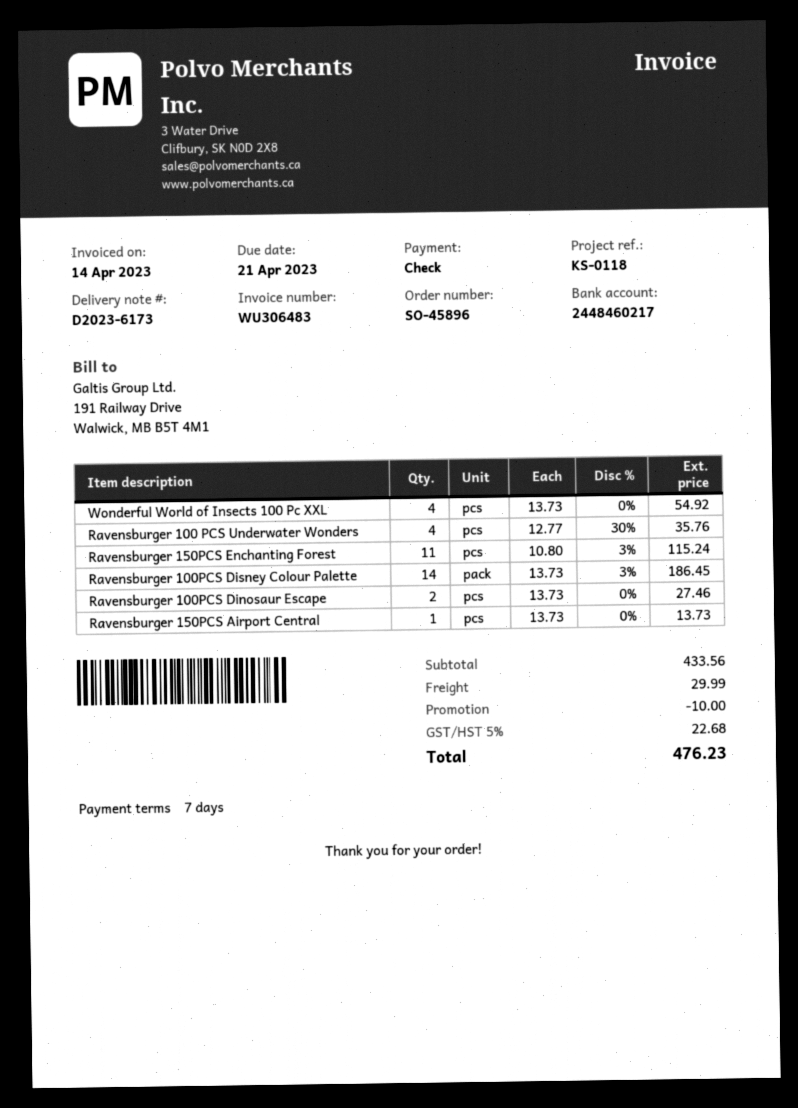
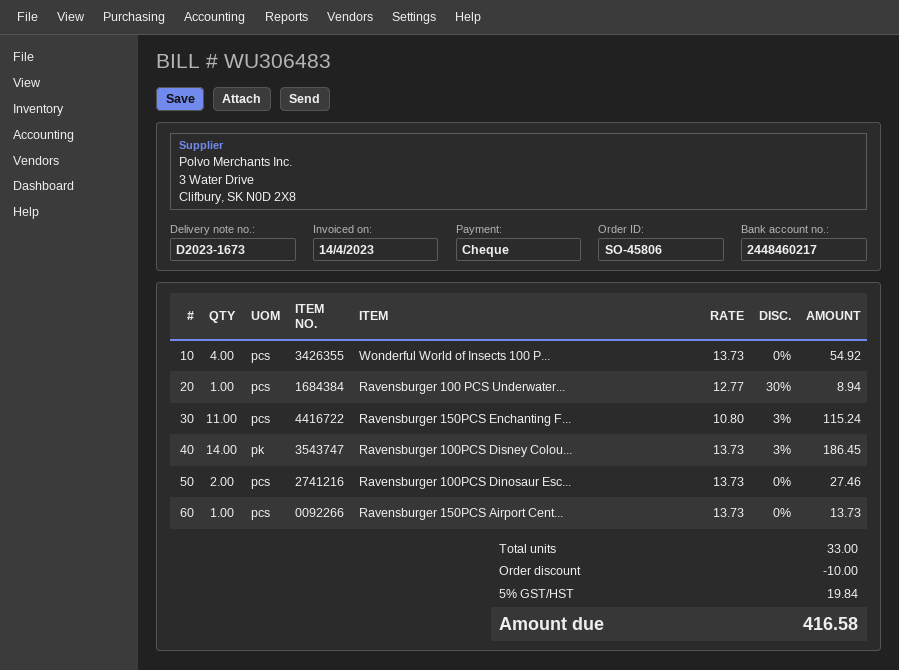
order number: SO-45896 -> SO-45806
delivery note number: D2023-6173 -> D2023-1673
Ravensburger 100 PCS Underwater Wonders: 4 x 12.77 - 30% = 35.76 -> 1 x 12.77 - 30% = 8.94
shipping: 29.99 -> none
tax: 5% = 22.68 -> 5% = 19.84
total: 476.23 -> 416.58

